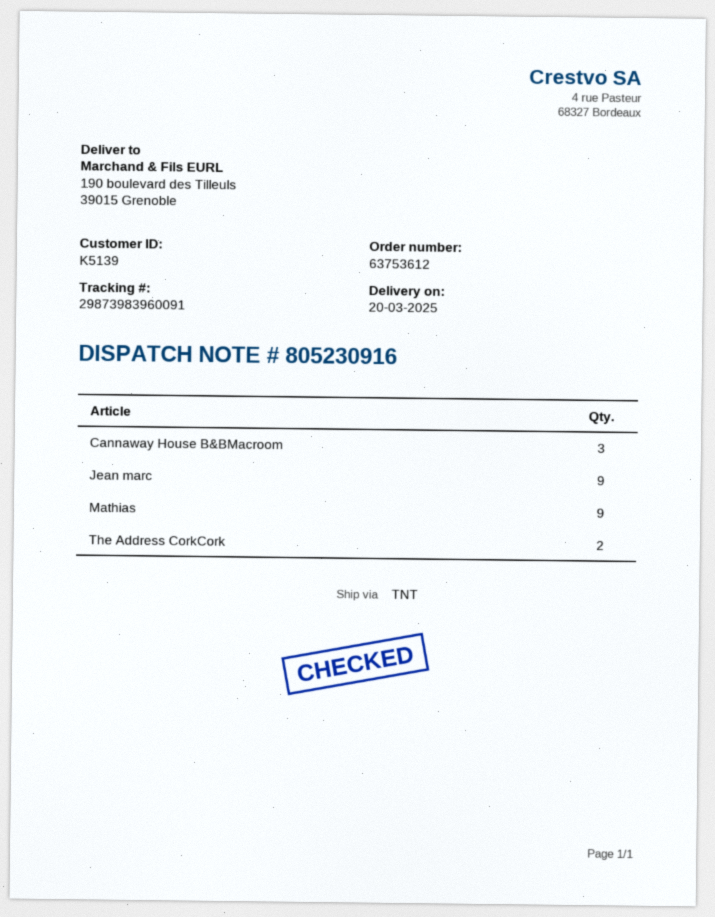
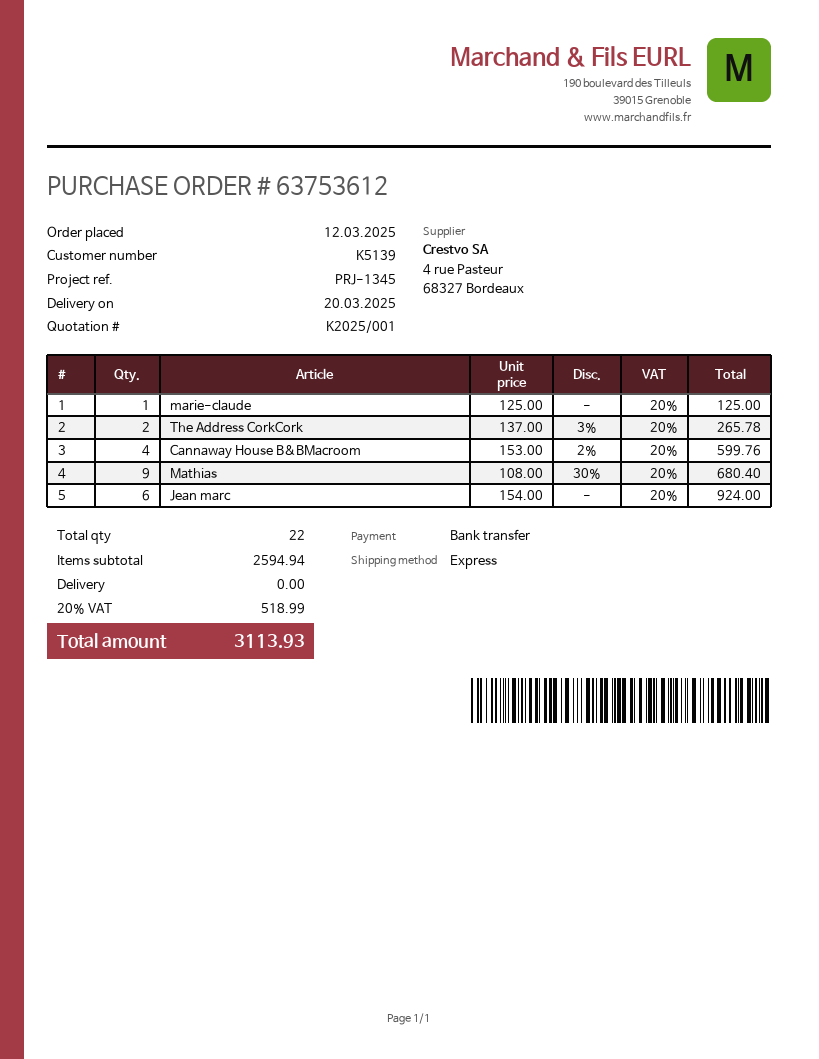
shipping method: TNT -> express
Cannaway House B&BMacroom: 3 -> 4
Jean marc: 9 -> 6
marie-claude: none -> 1

